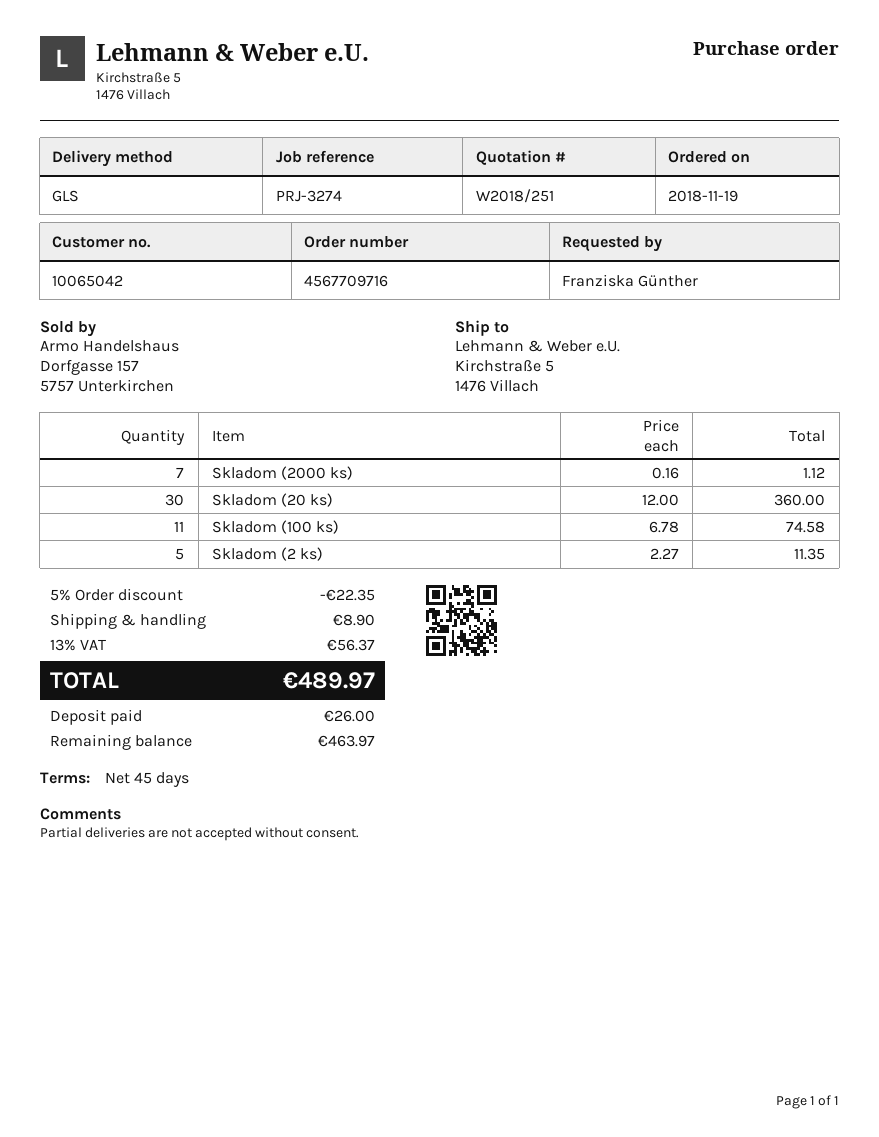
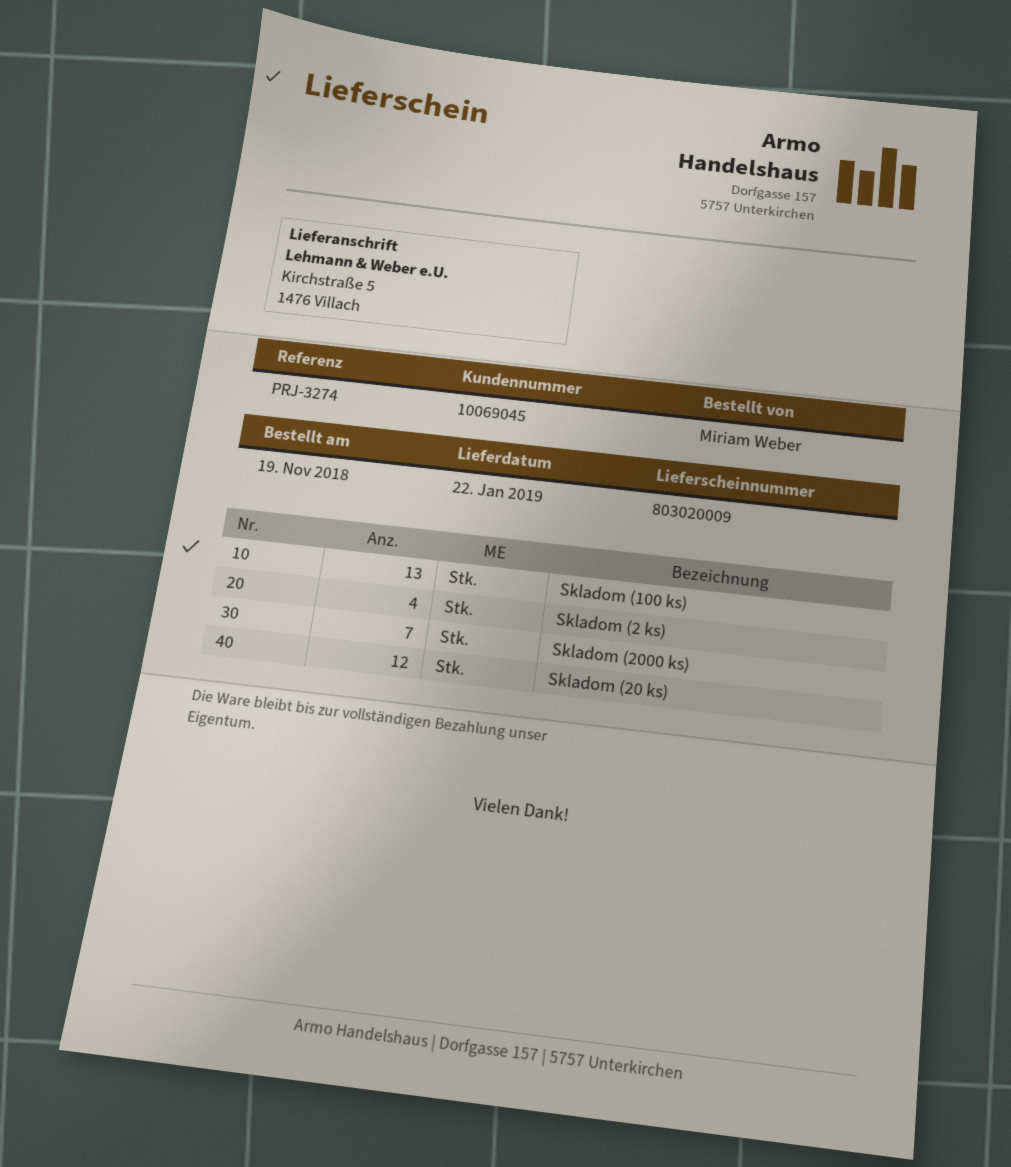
customer number: 10065042 -> 10069045
ordered by: Franziska Günther -> Miriam Weber
Skladom (20 ks): 30 -> 12
Skladom (100 ks): 11 -> 13
Skladom (2 ks): 5 -> 4

